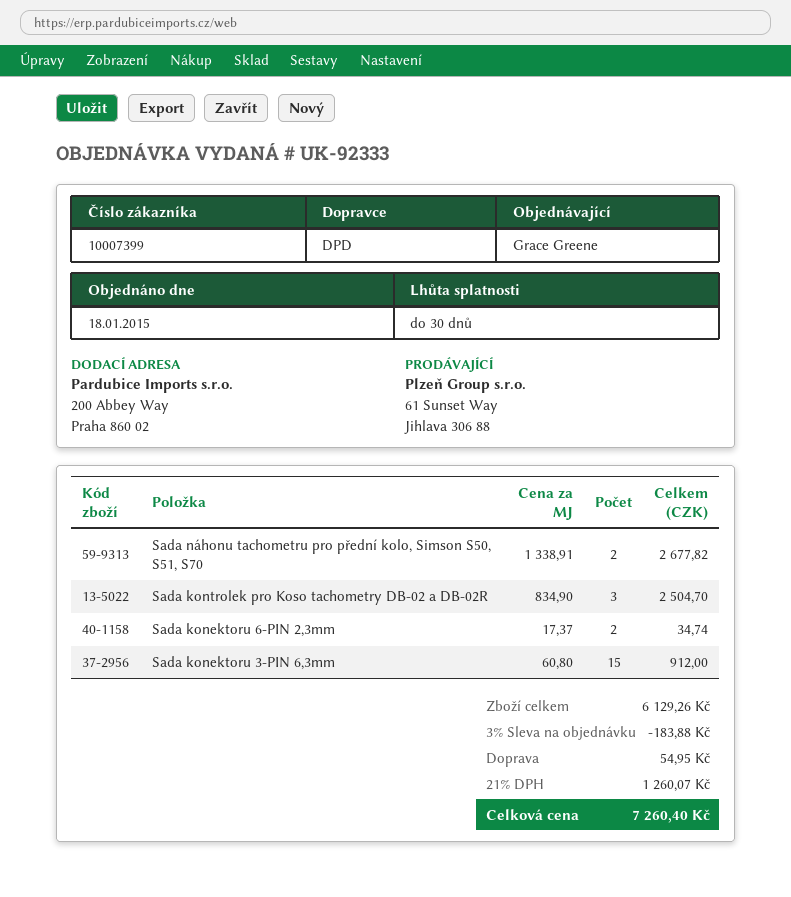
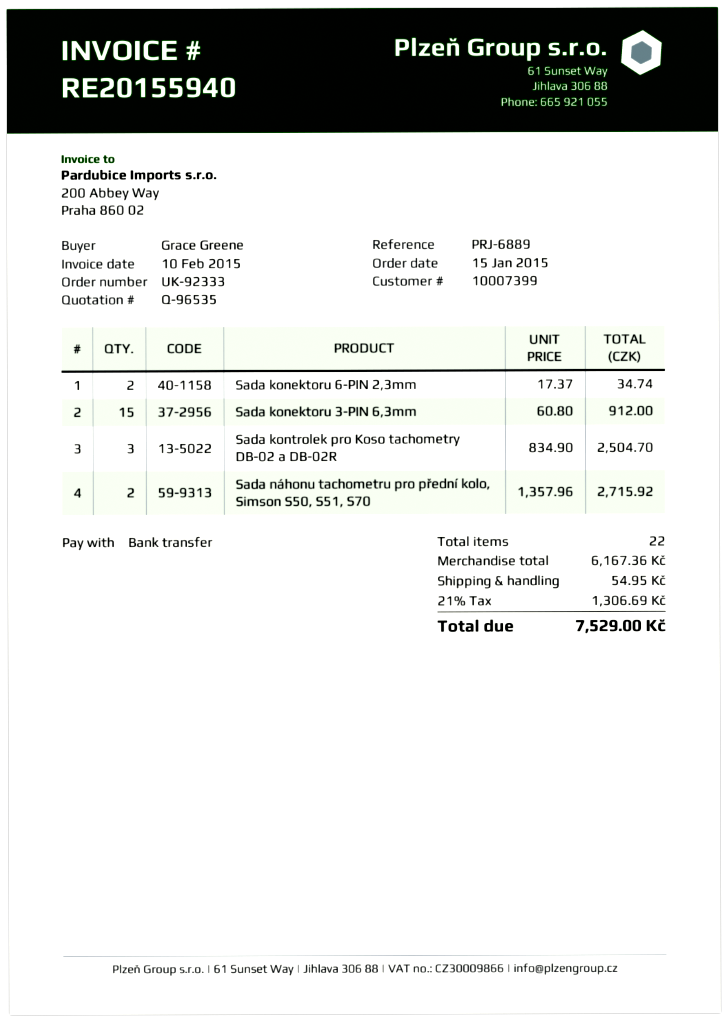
order date: 2015-01-18 -> 2015-01-15
Sada náhonu tachometru pro přední kolo, Simson S50, S51, S70: 2 x 1338.91 = 2677.82 -> 2 x 1357.96 = 2715.92
subtotal: 6129.26 -> 6167.36
discount: 3% = 183.88 -> none
tax: 21% = 1260.07 -> 21% = 1306.69
total: 7260.40 -> 7529.00

